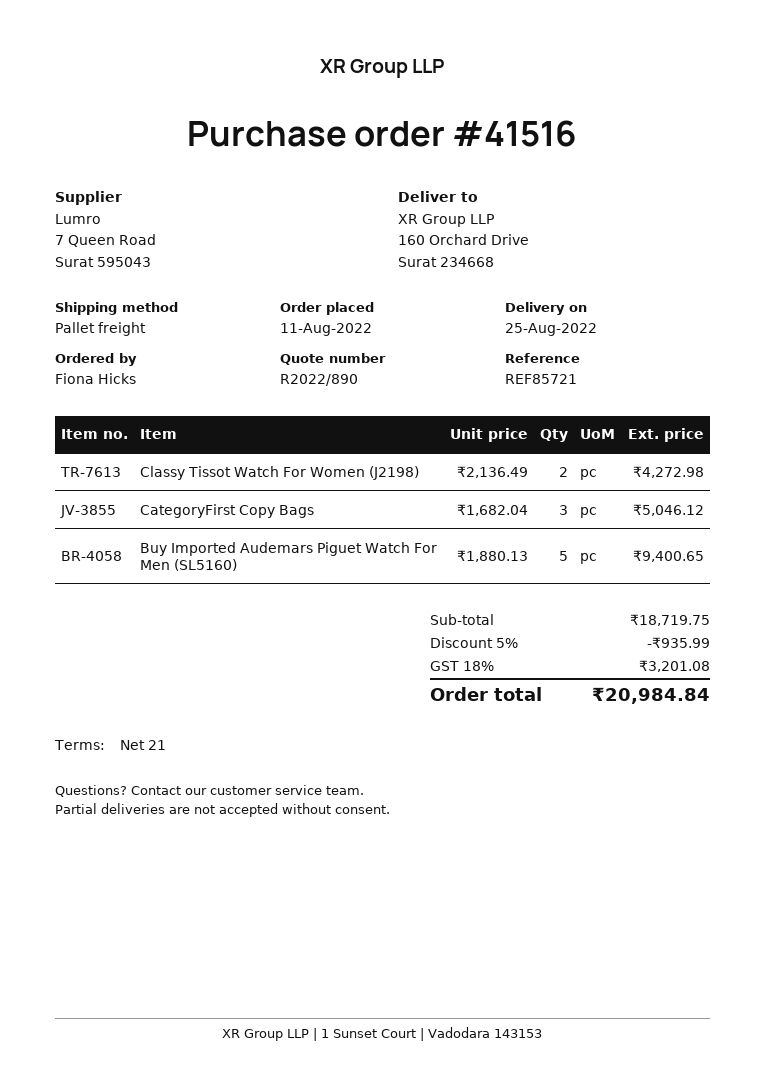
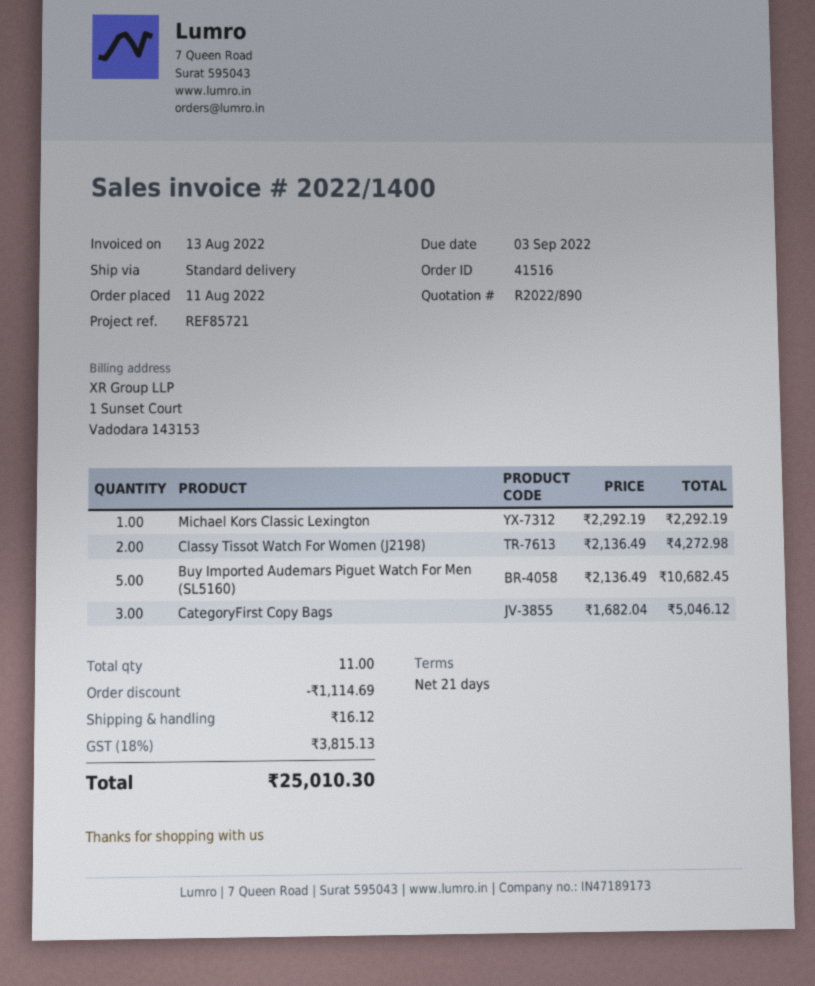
shipping method: pallet freight -> standard
Buy Imported Audemars Piguet Watch For Men (SL5160): 5 x 1880.13 = 9400.65 -> 5 x 2136.49 = 10682.45
Michael Kors Classic Lexington: none -> 1 x 2292.19 = 2292.19
discount: 935.99 -> 1114.69
shipping: none -> 16.12
tax: 18% = 3201.08 -> 18% = 3815.13
total: 20984.84 -> 25010.30

